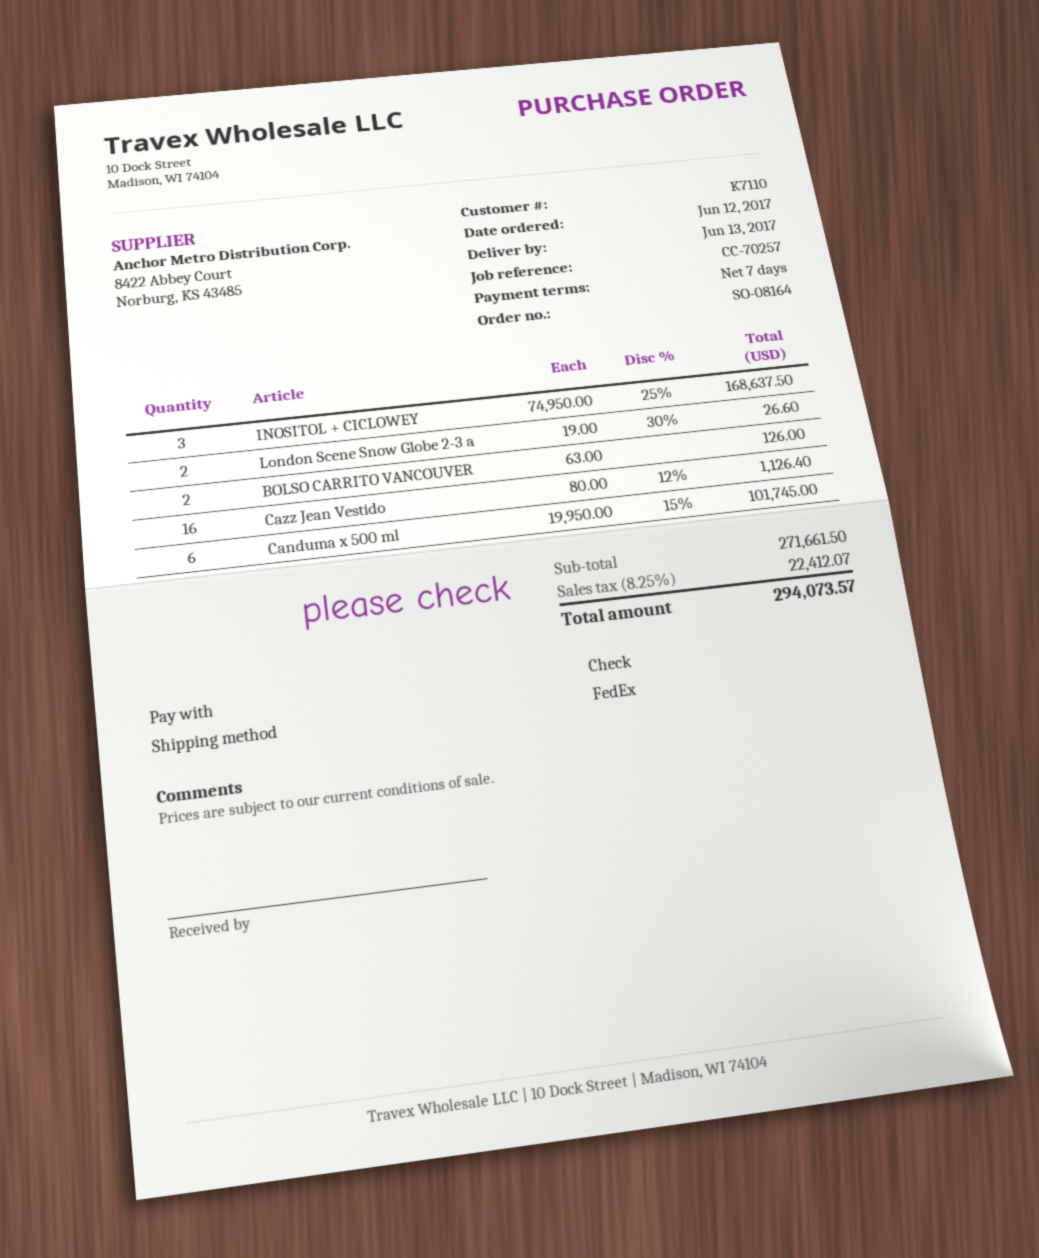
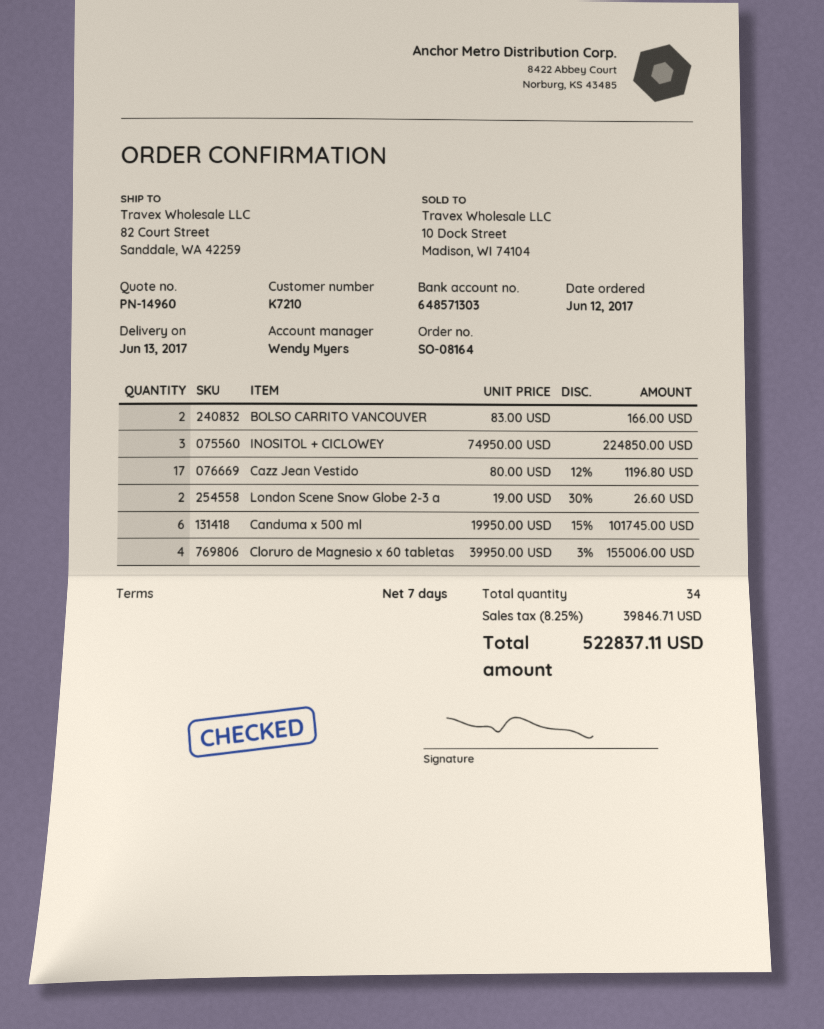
customer number: K7110 -> K7210
INOSITOL + CICLOWEY: 3 x 74950.00 - 25% = 168637.50 -> 3 x 74950.00 = 224850.00
BOLSO CARRITO VANCOUVER: 2 x 63.00 = 126.00 -> 2 x 83.00 = 166.00
Cazz Jean Vestido: 16 x 80.00 - 12% = 1126.40 -> 17 x 80.00 - 12% = 1196.80
Cloruro de Magnesio x 60 tabletas: none -> 4 x 39950.00 - 3% = 155006.00
tax: 8.25% = 22412.07 -> 8.25% = 39846.71
total: 294073.57 -> 522837.11

